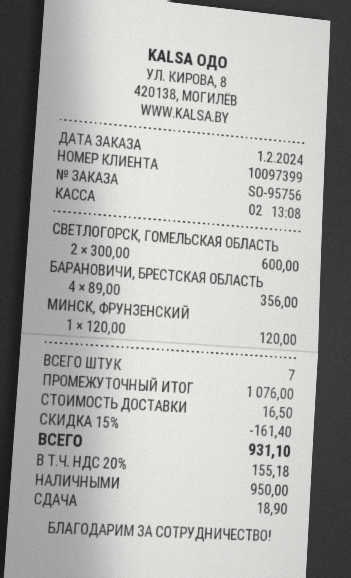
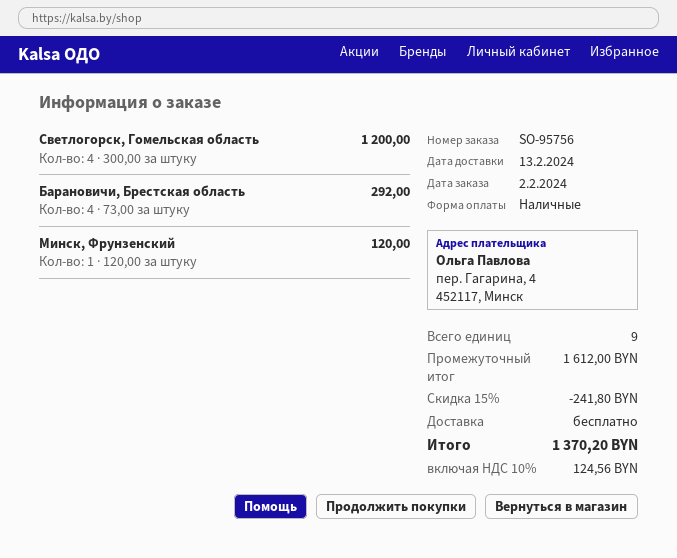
order date: 2024-02-01 -> 2024-02-02
СВЕТЛОГОРСК, ГОМЕЛЬСКАЯ ОБЛАСТЬ: 2 x 300.00 = 600.00 -> 4 x 300.00 = 1200.00
БАРАНОВИЧИ, БРЕСТСКАЯ ОБЛАСТЬ: 4 x 89.00 = 356.00 -> 4 x 73.00 = 292.00
total quantity: 7 -> 9
subtotal: 1076.00 -> 1612.00
discount: 15% = 161.40 -> 15% = 241.80
shipping: 16.50 -> 0.00
tax: 20% = 155.18 -> 10% = 124.56
total: 931.10 -> 1370.20

